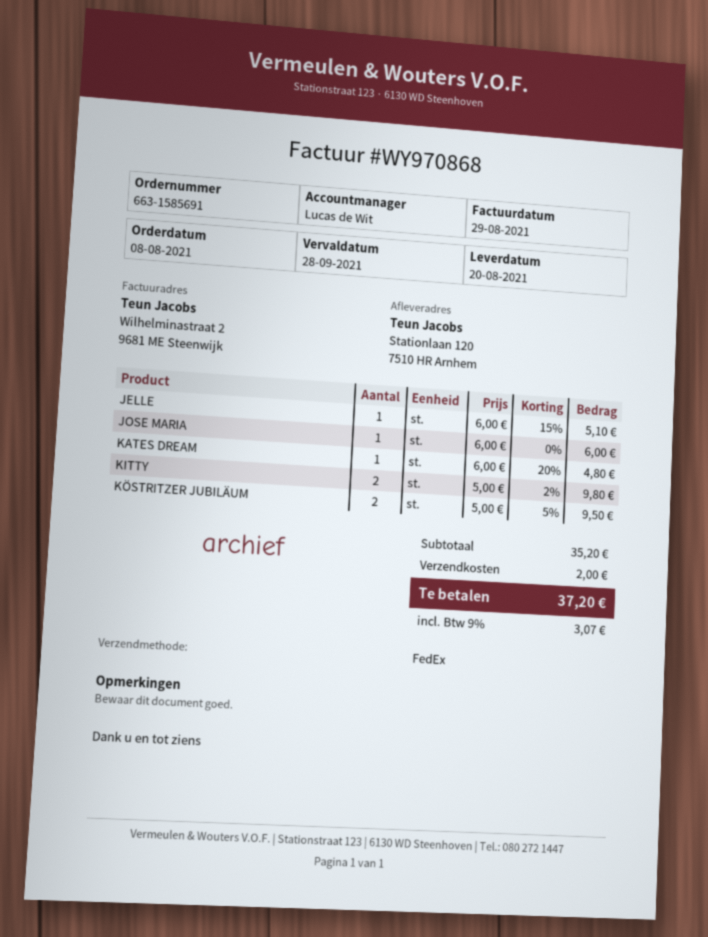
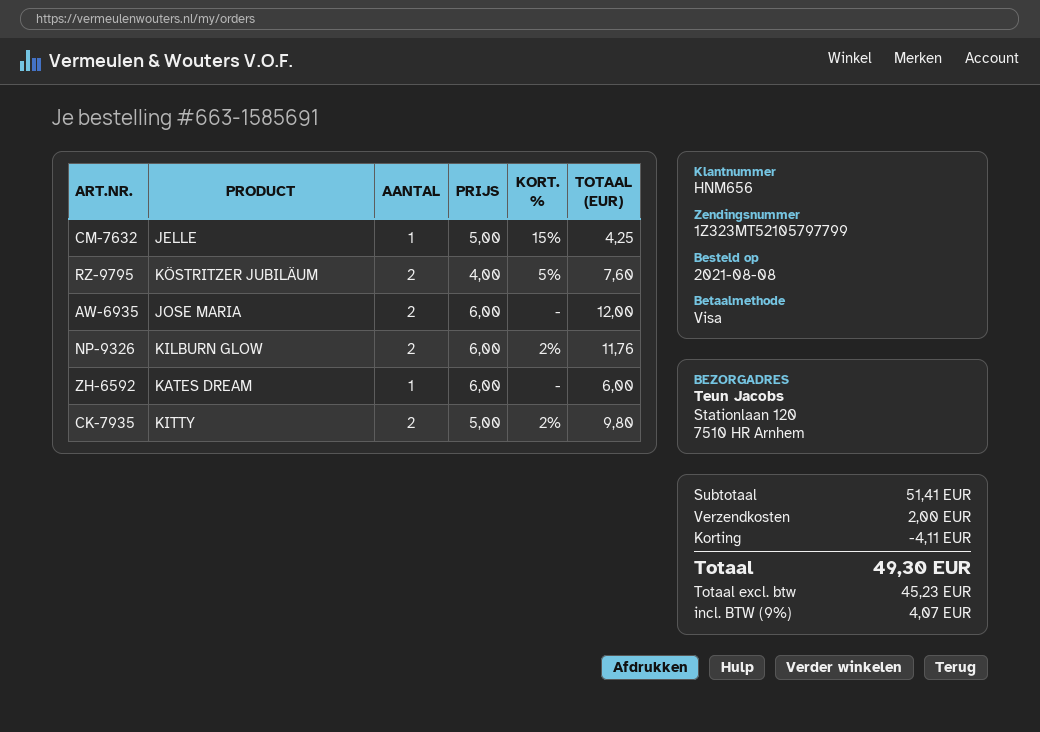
JELLE: 1 x 6.00 - 15% = 5.10 -> 1 x 5.00 - 15% = 4.25
JOSE MARIA: 1 x 6.00 = 6.00 -> 2 x 6.00 = 12.00
KATES DREAM: 1 x 6.00 - 20% = 4.80 -> 1 x 6.00 = 6.00
KÖSTRITZER JUBILÄUM: 2 x 5.00 - 5% = 9.50 -> 2 x 4.00 - 5% = 7.60
KILBURN GLOW: none -> 2 x 6.00 - 2% = 11.76
subtotal: 35.20 -> 51.41
discount: none -> 4.11
tax: 9% = 3.07 -> 9% = 4.07
total: 37.20 -> 49.30

